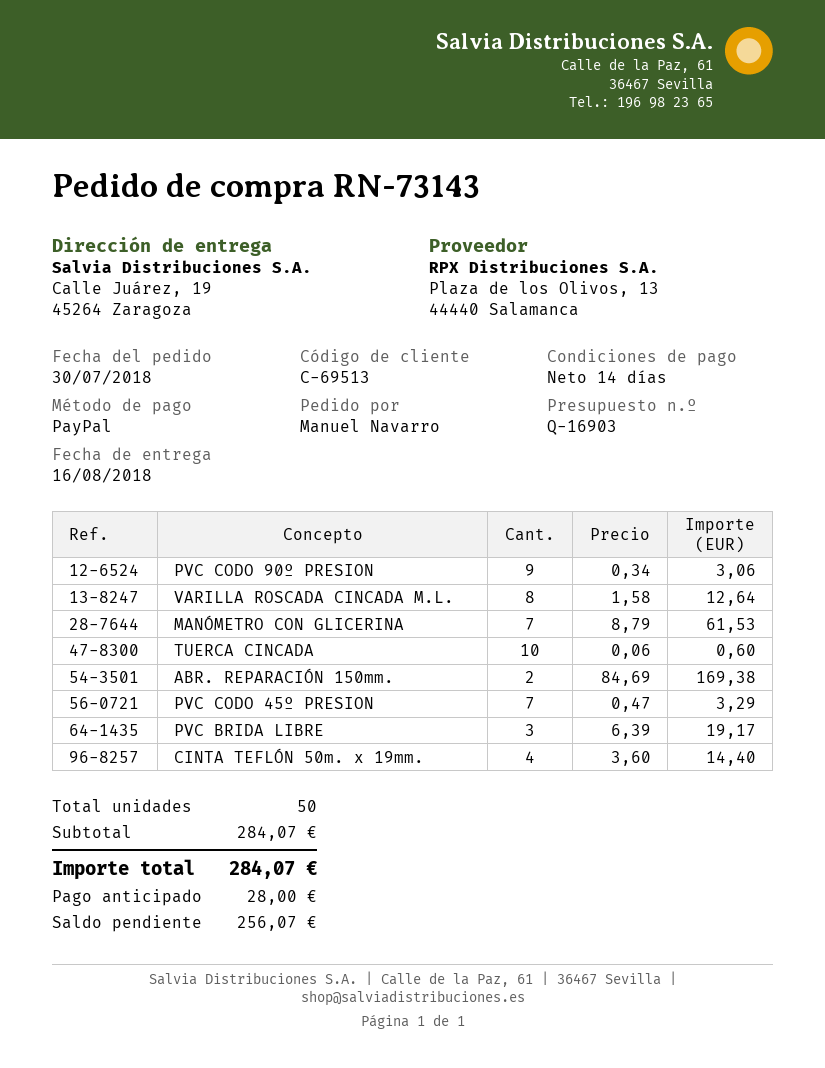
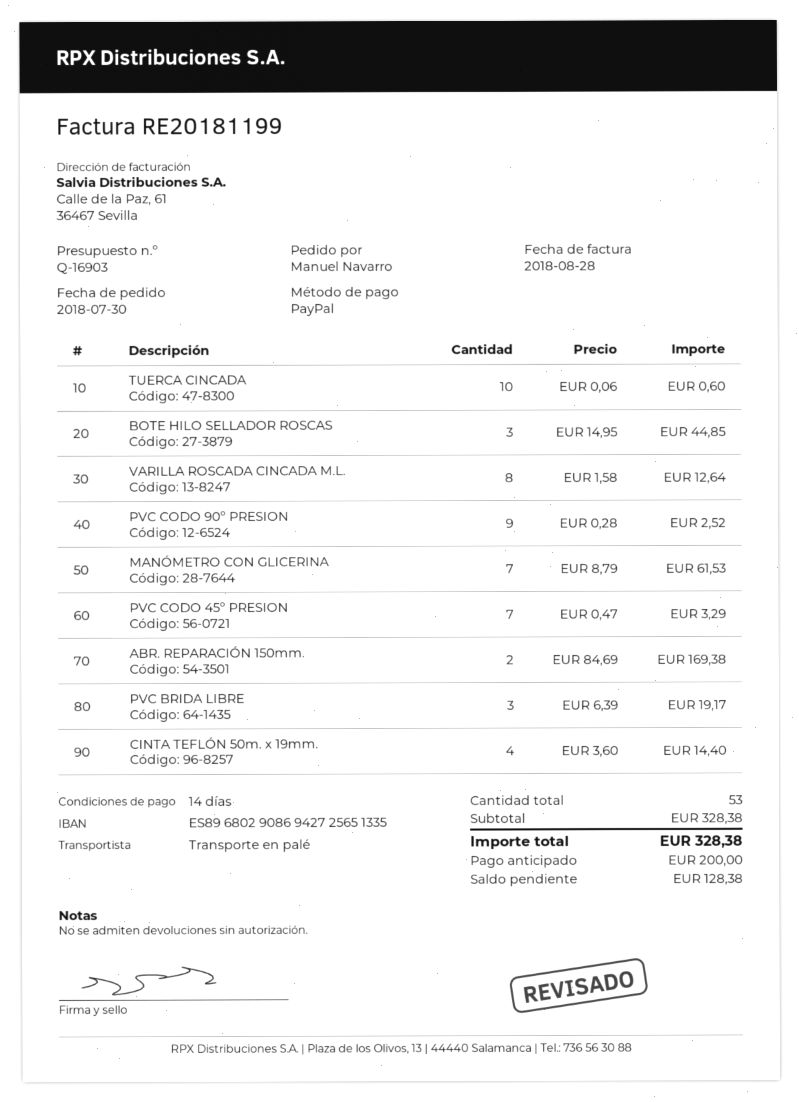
PVC CODO 90º PRESION: 9 x 0.34 = 3.06 -> 9 x 0.28 = 2.52
BOTE HILO SELLADOR ROSCAS: none -> 3 x 14.95 = 44.85
total quantity: 50 -> 53
subtotal: 284.07 -> 328.38
total: 284.07 -> 328.38
deposit: 28.00 -> 200.00
balance: 256.07 -> 128.38

